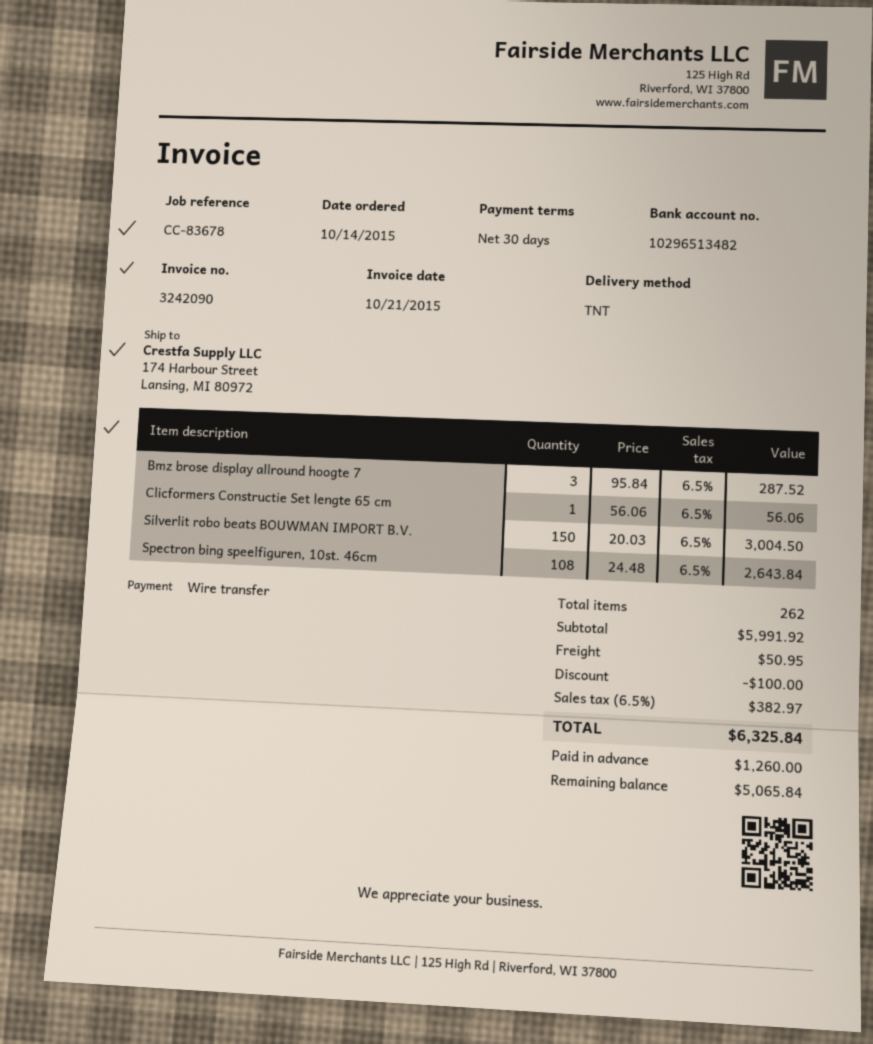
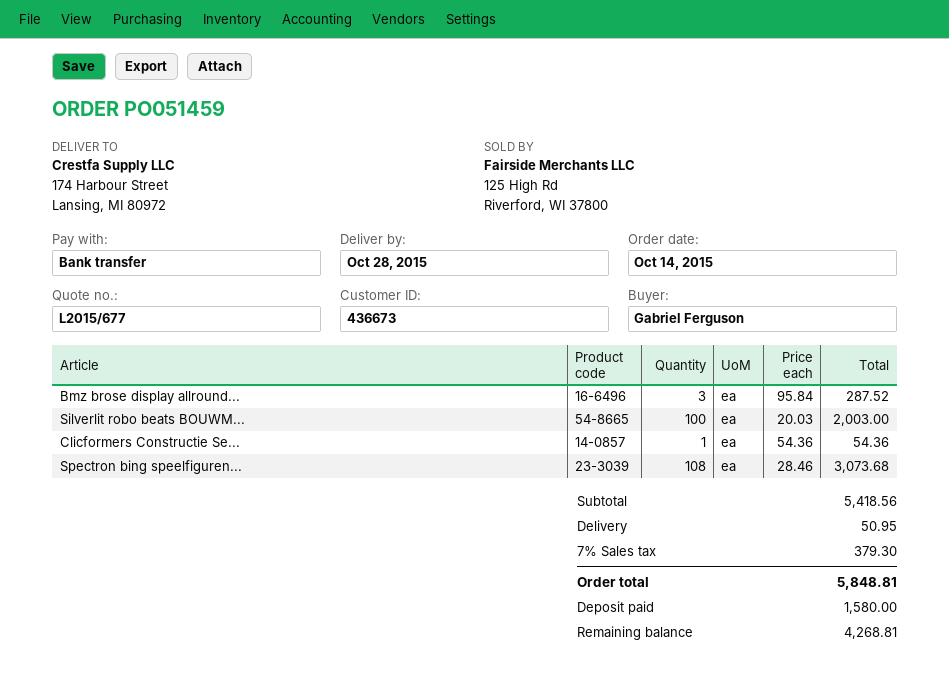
Clicformers Constructie Set lengte 65 cm: 1 x 56.06 = 56.06 -> 1 x 54.36 = 54.36
Silverlit robo beats BOUWMAN IMPORT B.V.: 150 x 20.03 = 3004.50 -> 100 x 20.03 = 2003.00
Spectron bing speelfiguren, 10st. 46cm: 108 x 24.48 = 2643.84 -> 108 x 28.46 = 3073.68
subtotal: 5991.92 -> 5418.56
discount: 100.00 -> none
tax: 6.5% = 382.97 -> 7% = 379.30
total: 6325.84 -> 5848.81
deposit: 1260.00 -> 1580.00
balance: 5065.84 -> 4268.81

